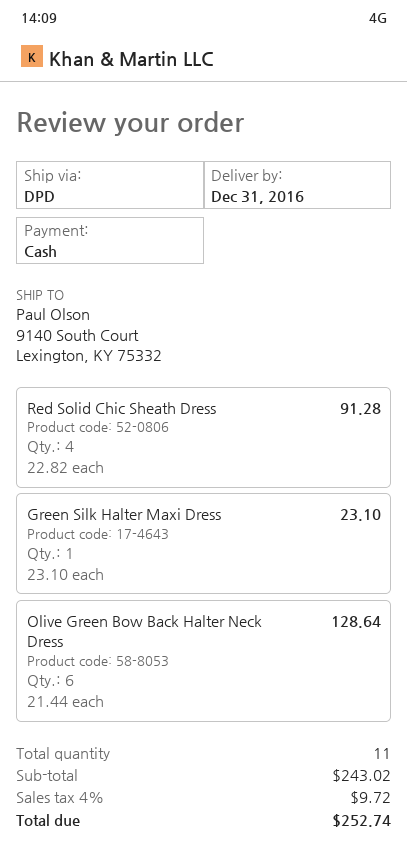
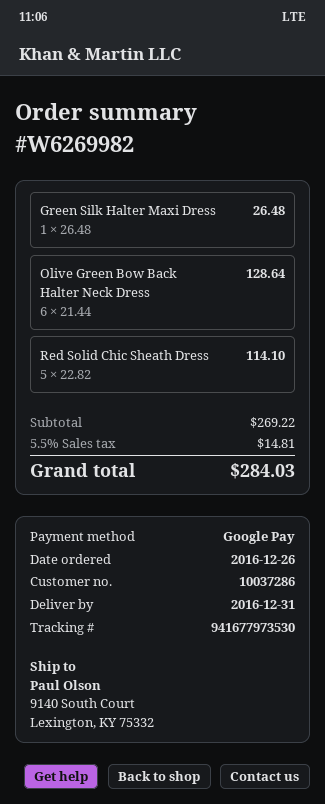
payment method: cash -> Google Pay
Red Solid Chic Sheath Dress: 4 x 22.82 = 91.28 -> 5 x 22.82 = 114.10
Green Silk Halter Maxi Dress: 1 x 23.10 = 23.10 -> 1 x 26.48 = 26.48
subtotal: 243.02 -> 269.22
tax: 4% = 9.72 -> 5.5% = 14.81
total: 252.74 -> 284.03

